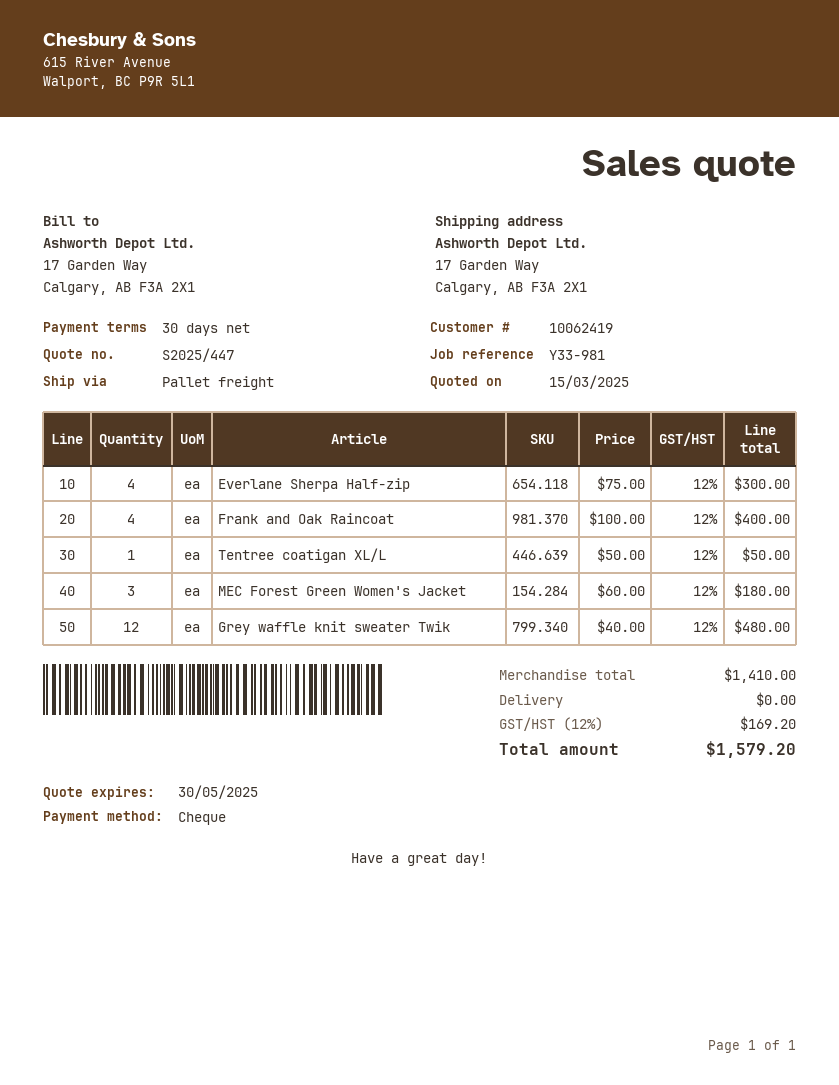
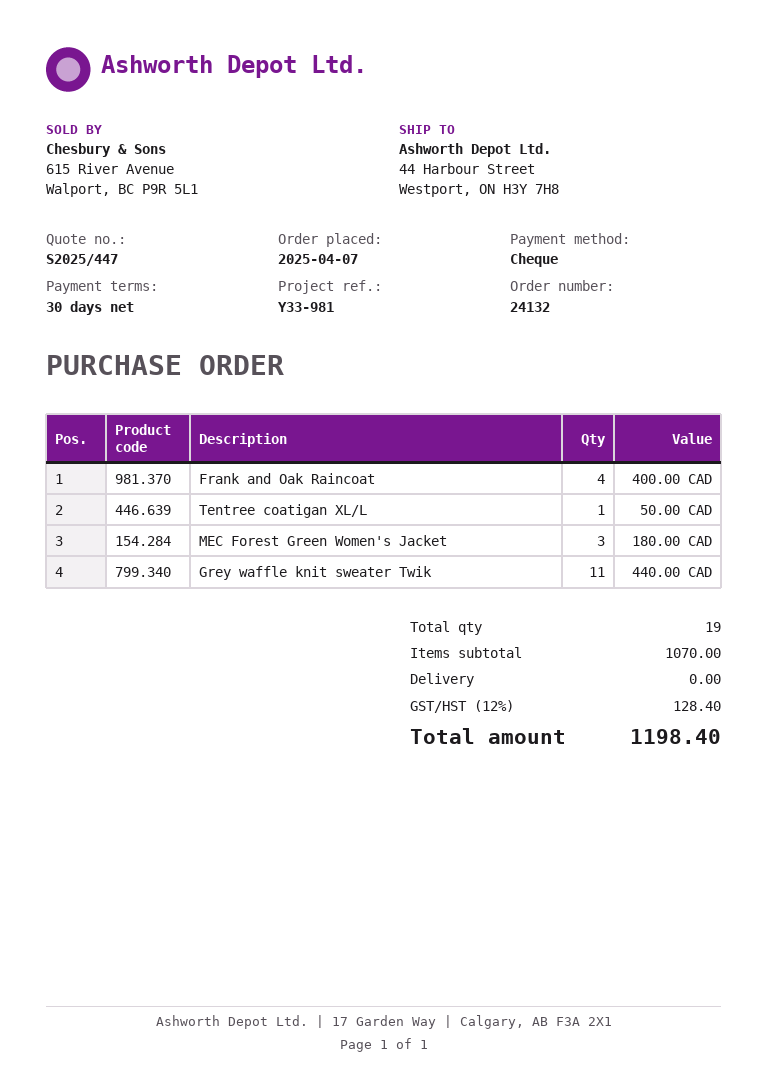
ship to: 17 Garden Way, Calgary, AB F3A 2X1 -> 44 Harbour Street, Westport, ON H3Y 7H8
Everlane Sherpa Half-zip: 4 for 300.00 -> none
Grey waffle knit sweater Twik: 12 for 480.00 -> 11 for 440.00
subtotal: 1410.00 -> 1070.00
tax: 12% = 169.20 -> 12% = 128.40
total: 1579.20 -> 1198.40

